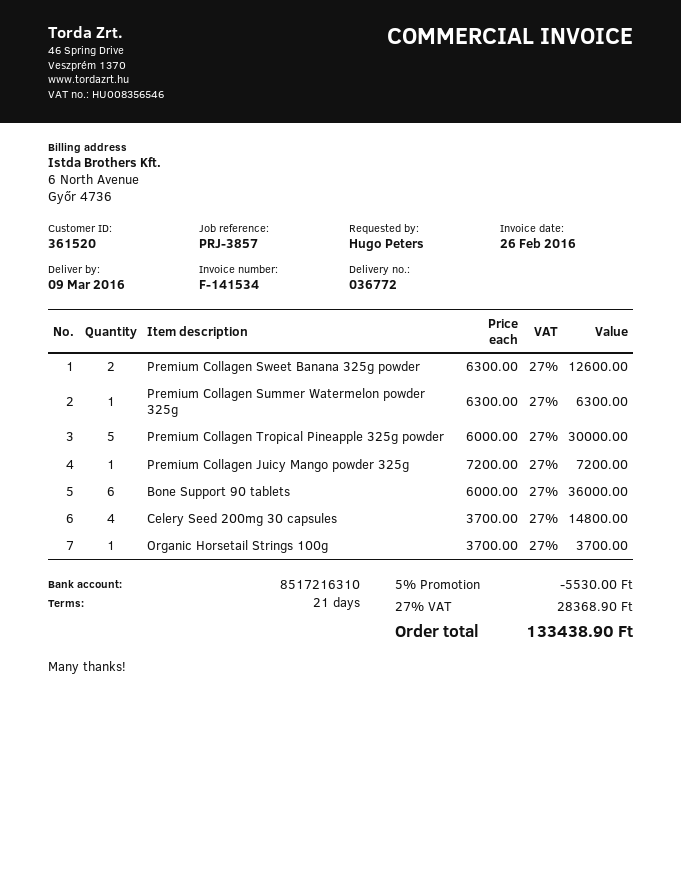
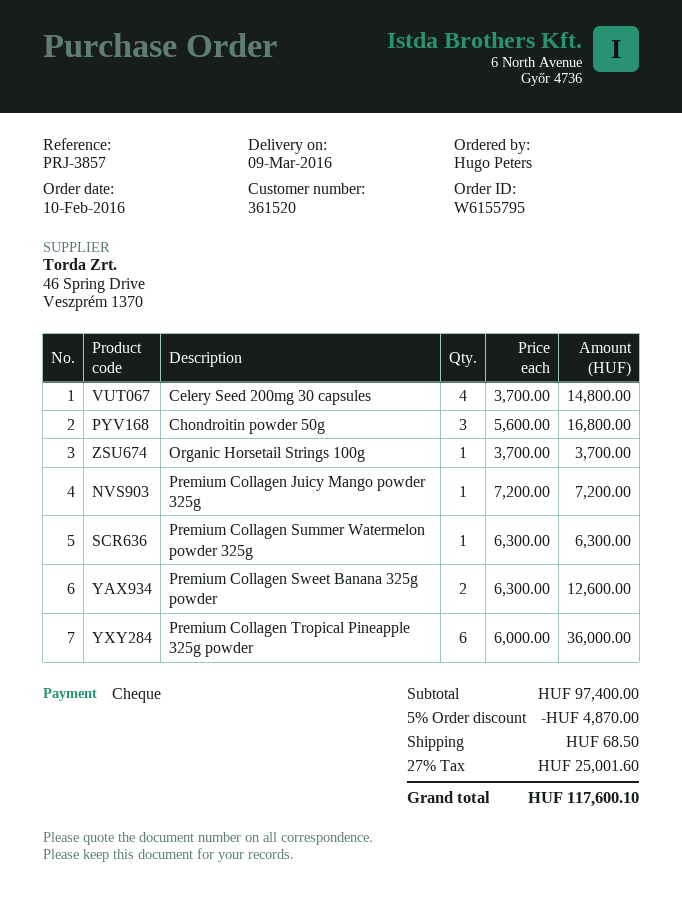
Premium Collagen Tropical Pineapple 325g powder: 5 x 6000.00 = 30000.00 -> 6 x 6000.00 = 36000.00
Bone Support 90 tablets: 6 x 6000.00 = 36000.00 -> none
Chondroitin powder 50g: none -> 3 x 5600.00 = 16800.00
discount: 5% = 5530.00 -> 5% = 4870.00
shipping: none -> 68.50
tax: 27% = 28368.90 -> 27% = 25001.60
total: 133438.90 -> 117600.10

